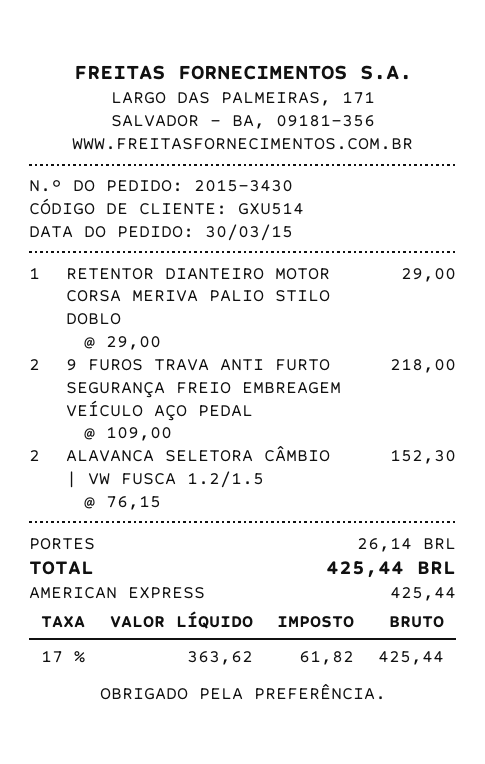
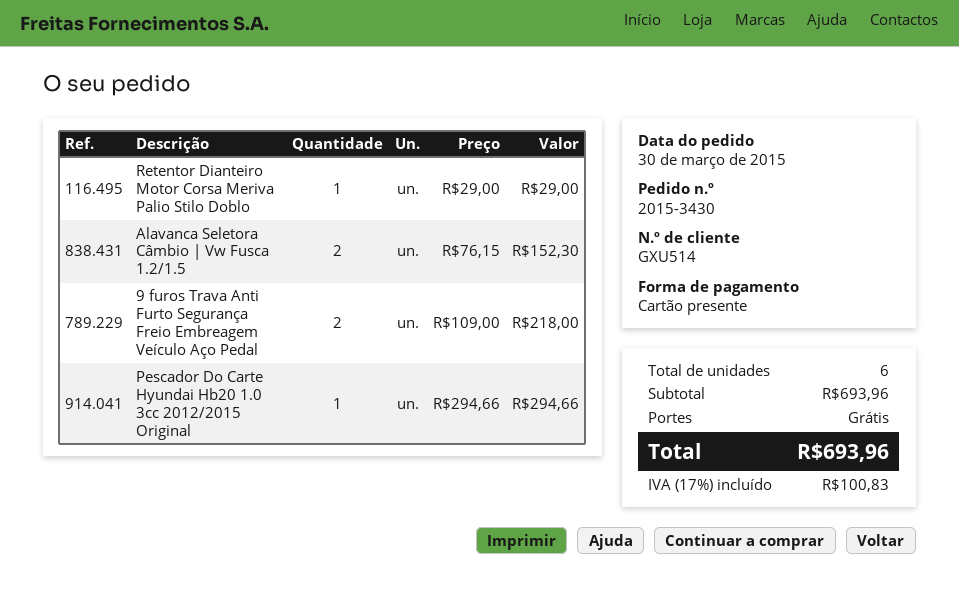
payment method: American Express -> gift card
Pescador Do Carte Hyundai Hb20 1.0 3cc 2012/2015 Original: none -> 1 x 294.66 = 294.66
shipping: 26.14 -> 0.00
tax: 17% = 61.82 -> 17% = 100.83
total: 425.44 -> 693.96

